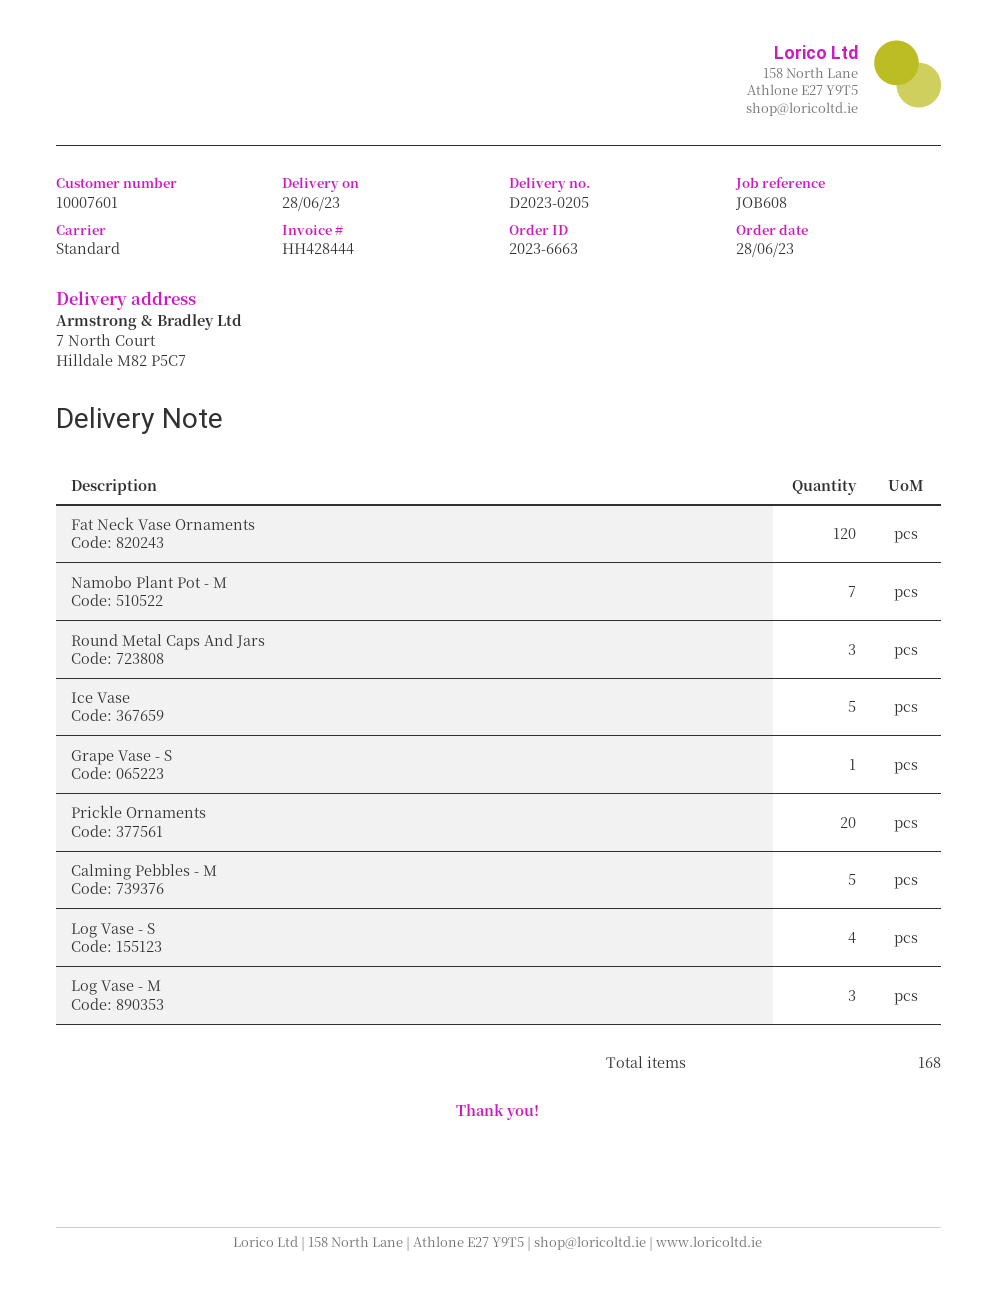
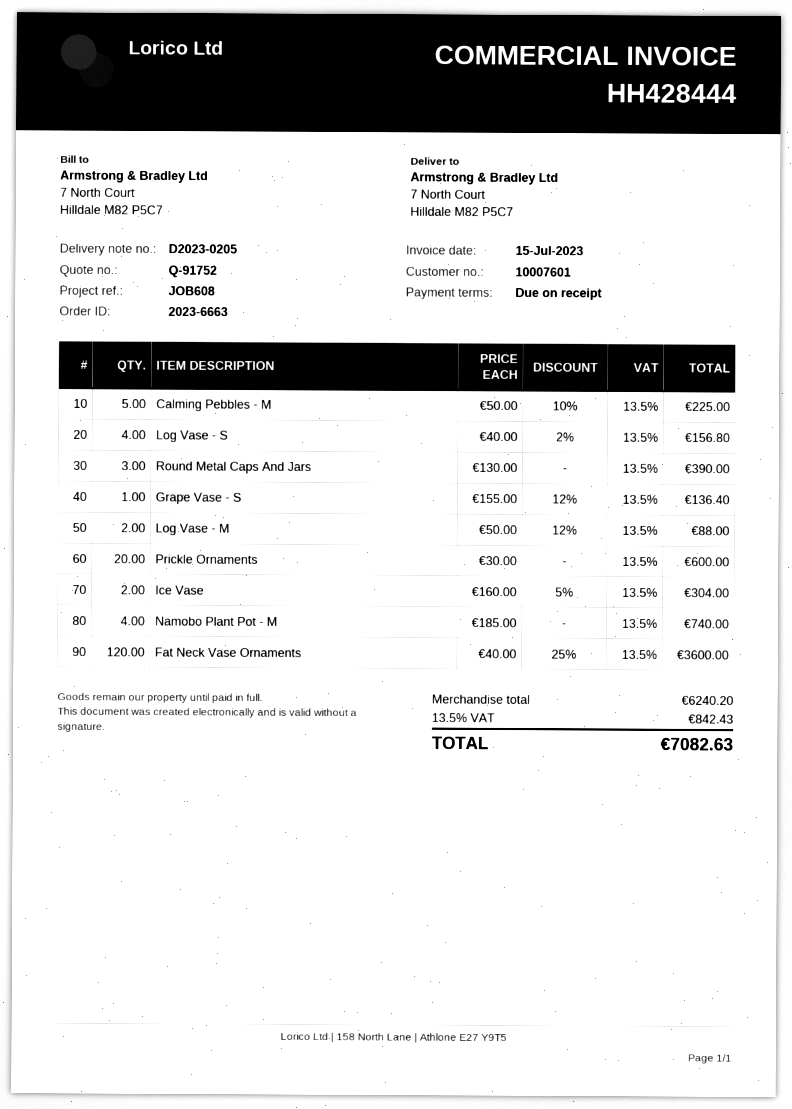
Namobo Plant Pot - M: 7 -> 4
Ice Vase: 5 -> 2
Log Vase - M: 3 -> 2

